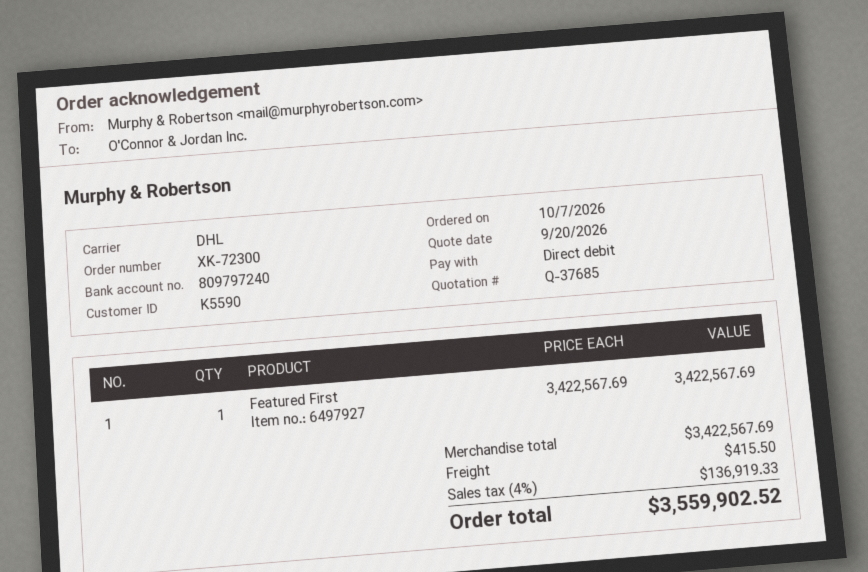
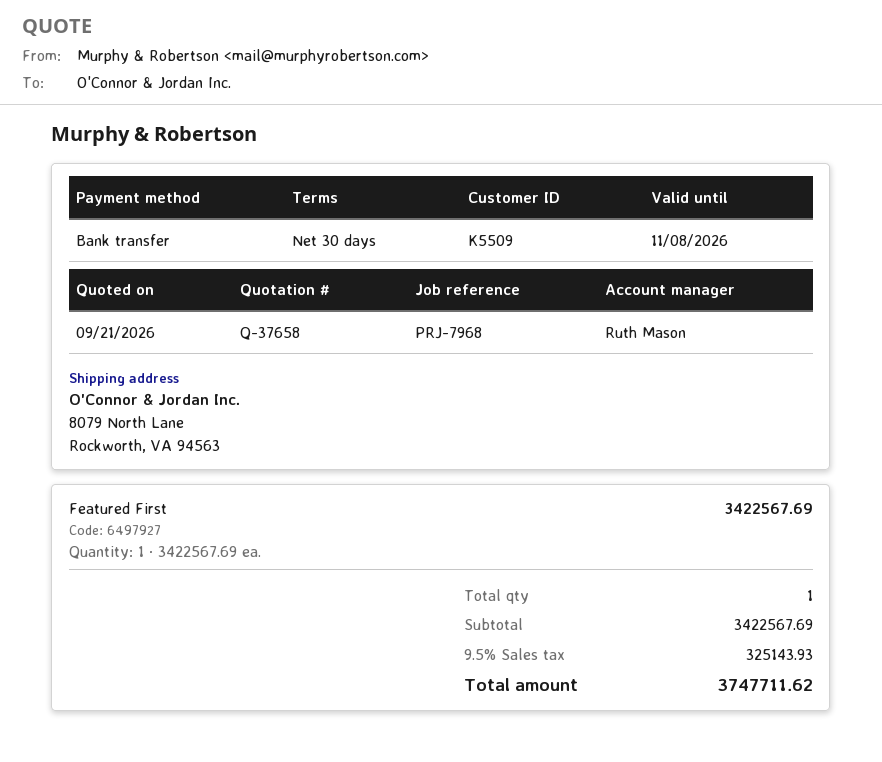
quote number: Q-37685 -> Q-37658
quote date: 2026-09-20 -> 2026-09-21
customer number: K5590 -> K5509
payment method: direct debit -> bank transfer
shipping: 415.50 -> none
tax: 4% = 136919.33 -> 9.5% = 325143.93
total: 3559902.52 -> 3747711.62

